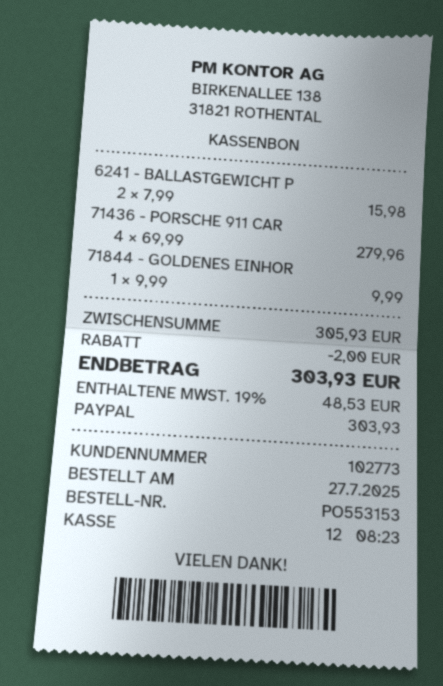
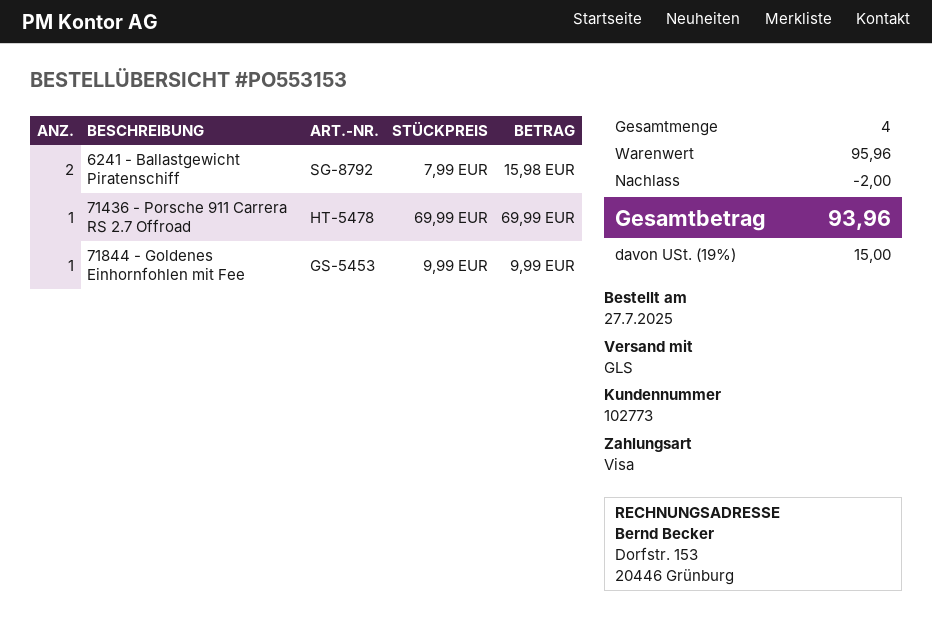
payment method: PayPal -> Visa
71436 - PORSCHE 911 CAR: 4 x 69.99 = 279.96 -> 1 x 69.99 = 69.99
subtotal: 305.93 -> 95.96
tax: 19% = 48.53 -> 19% = 15.00
total: 303.93 -> 93.96

